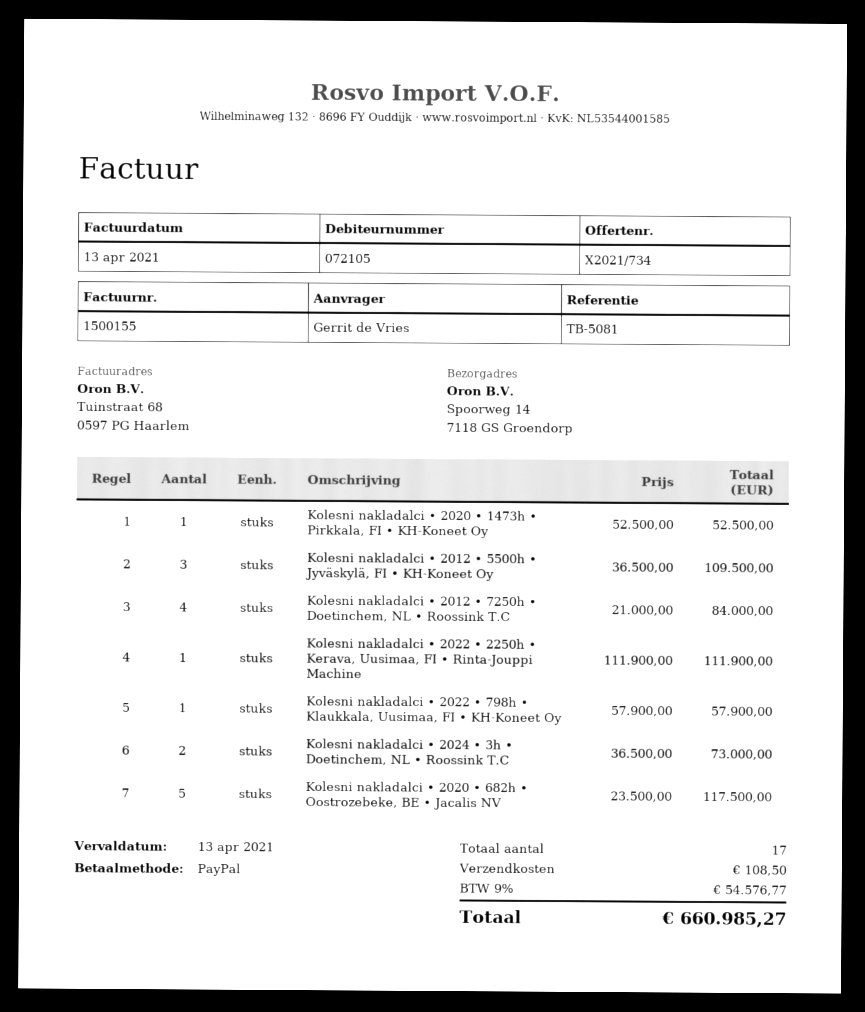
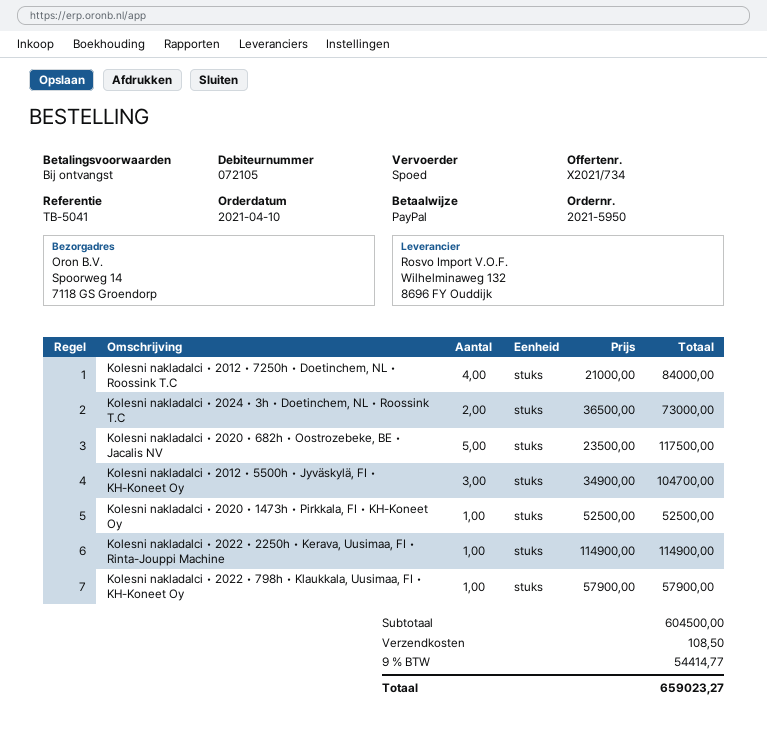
reference: TB-5081 -> TB-5041
Kolesni nakladalci • 2012 • 5500h • Jyväskylä, FI • KH-Koneet Oy: 3 x 36500.00 = 109500.00 -> 3 x 34900.00 = 104700.00
Kolesni nakladalci • 2022 • 2250h • Kerava, Uusimaa, FI • Rinta-Jouppi Machine: 1 x 111900.00 = 111900.00 -> 1 x 114900.00 = 114900.00
tax: 9% = 54576.77 -> 9% = 54414.77
total: 660985.27 -> 659023.27

